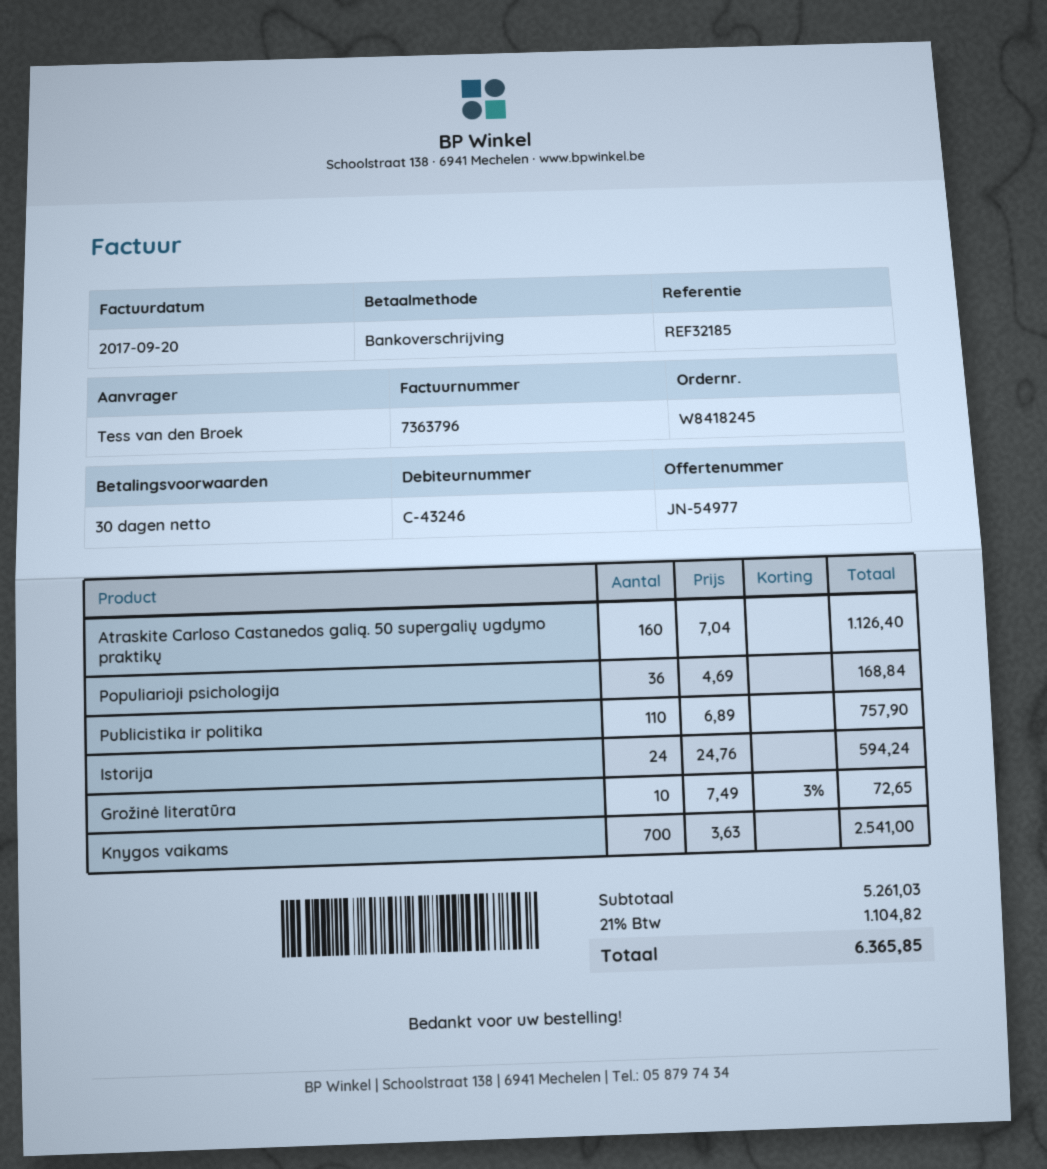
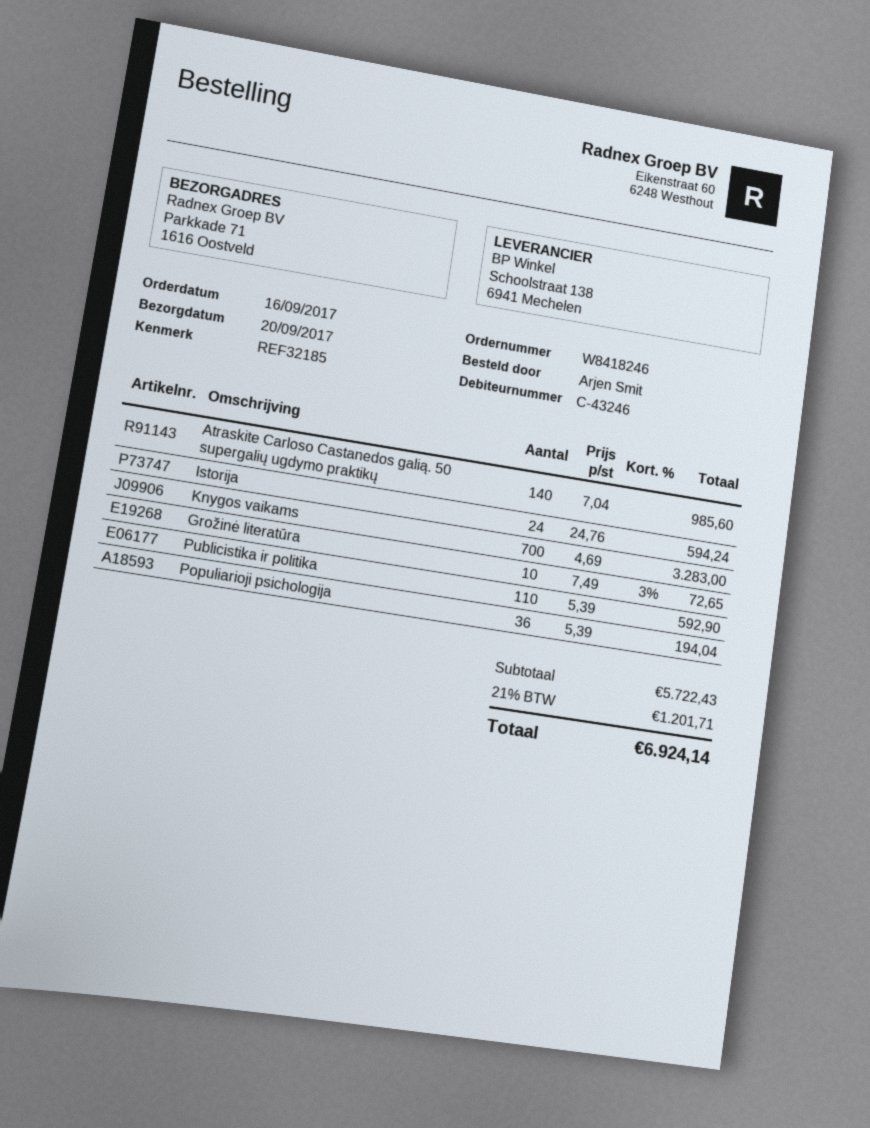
order number: W8418245 -> W8418246
ordered by: Tess van den Broek -> Arjen Smit
Atraskite Carloso Castanedos galią. 50 supergalių ugdymo praktikų: 160 x 7.04 = 1126.40 -> 140 x 7.04 = 985.60
Populiarioji psichologija: 36 x 4.69 = 168.84 -> 36 x 5.39 = 194.04
Publicistika ir politika: 110 x 6.89 = 757.90 -> 110 x 5.39 = 592.90
Knygos vaikams: 700 x 3.63 = 2541.00 -> 700 x 4.69 = 3283.00
subtotal: 5261.03 -> 5722.43
tax: 21% = 1104.82 -> 21% = 1201.71
total: 6365.85 -> 6924.14

